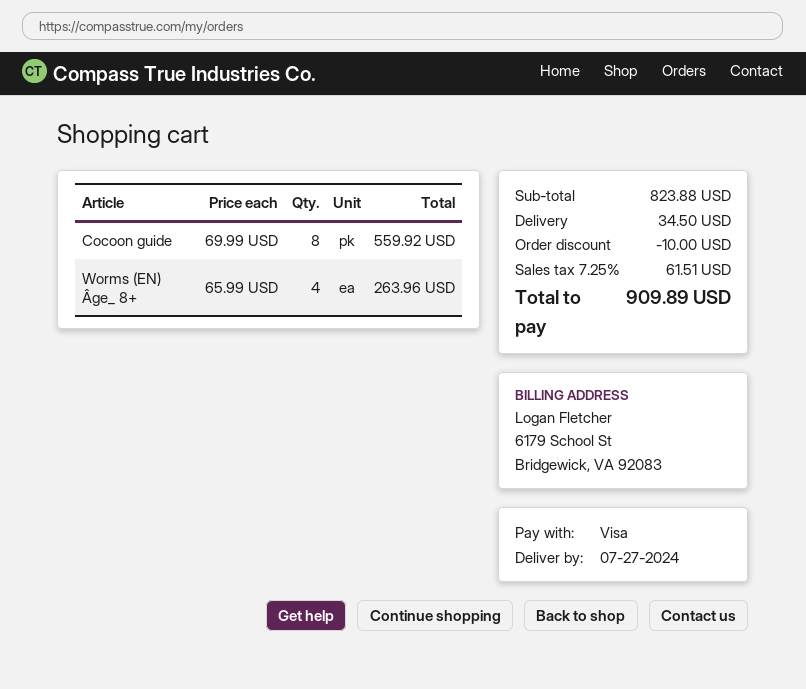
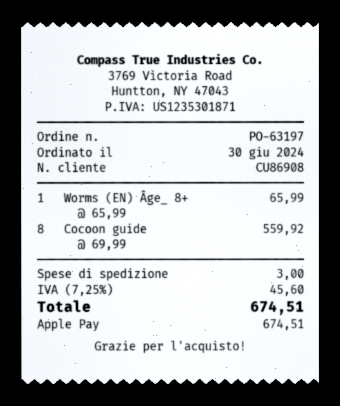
payment method: Visa -> Apple Pay
Worms (EN) Âge_ 8+: 4 x 65.99 = 263.96 -> 1 x 65.99 = 65.99
discount: 10.00 -> none
shipping: 34.50 -> 3.00
tax: 7.25% = 61.51 -> 7.25% = 45.60
total: 909.89 -> 674.51

